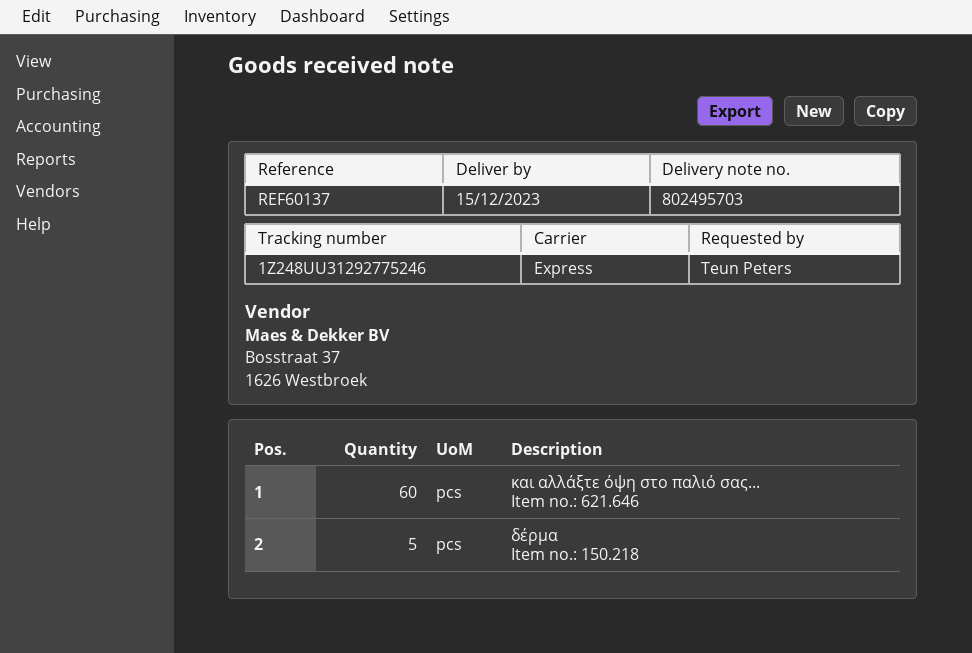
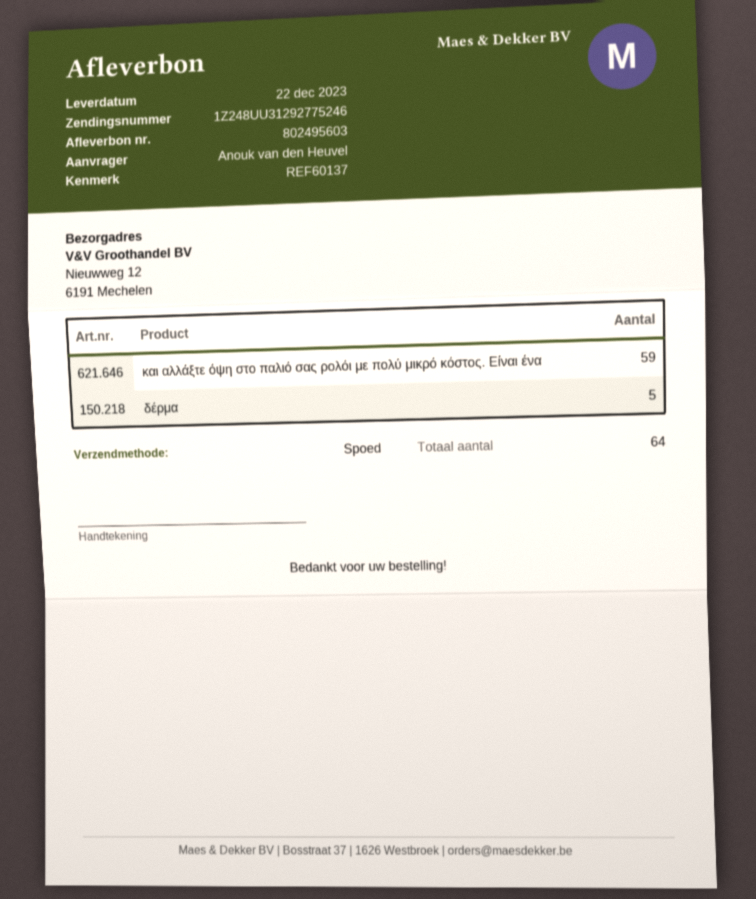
delivery note number: 802495703 -> 802495603
delivery date: 2023-12-15 -> 2023-12-22
ordered by: Teun Peters -> Anouk van den Heuvel
και αλλάξτε όψη στο παλιό σας...: 60 -> 59

